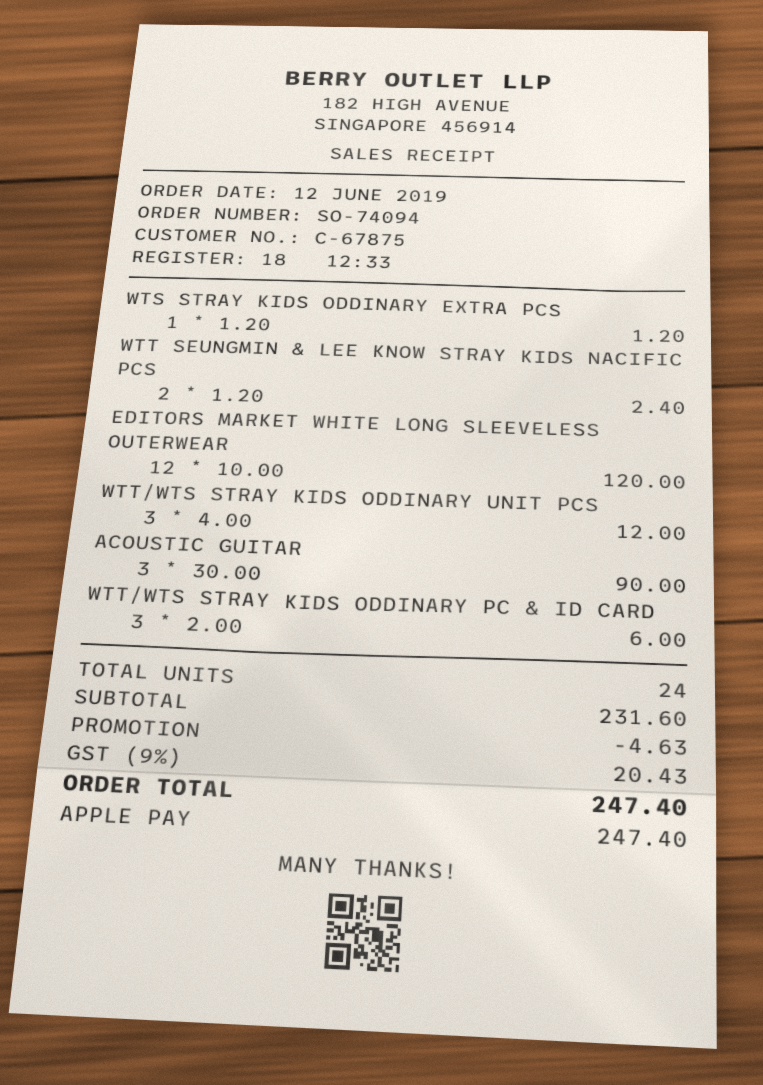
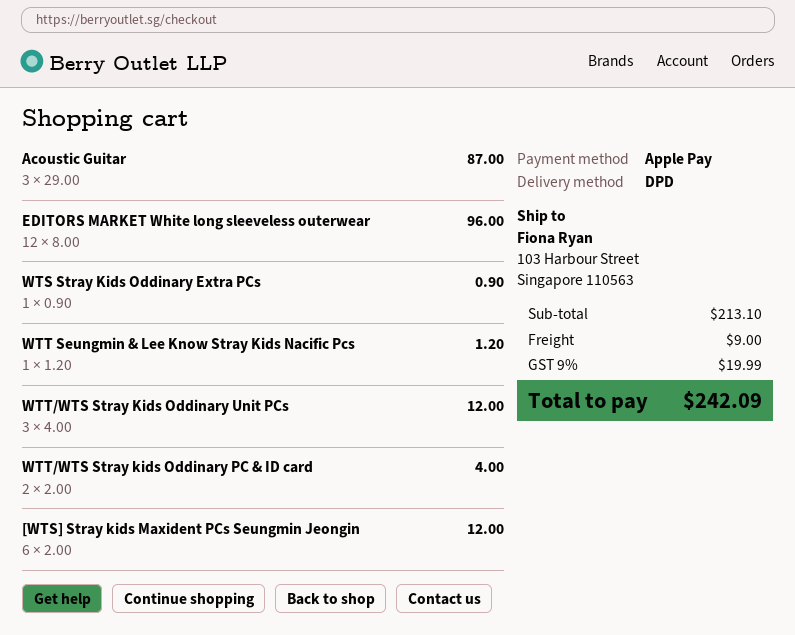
WTS STRAY KIDS ODDINARY EXTRA PCS: 1 x 1.20 = 1.20 -> 1 x 0.90 = 0.90
WTT SEUNGMIN & LEE KNOW STRAY KIDS NACIFIC PCS: 2 x 1.20 = 2.40 -> 1 x 1.20 = 1.20
EDITORS MARKET WHITE LONG SLEEVELESS OUTERWEAR: 12 x 10.00 = 120.00 -> 12 x 8.00 = 96.00
ACOUSTIC GUITAR: 3 x 30.00 = 90.00 -> 3 x 29.00 = 87.00
WTT/WTS STRAY KIDS ODDINARY PC & ID CARD: 3 x 2.00 = 6.00 -> 2 x 2.00 = 4.00
[WTS] Stray kids Maxident PCs Seungmin Jeongin: none -> 6 x 2.00 = 12.00
subtotal: 231.60 -> 213.10
discount: 4.63 -> none
shipping: none -> 9.00
tax: 9% = 20.43 -> 9% = 19.99
total: 247.40 -> 242.09

